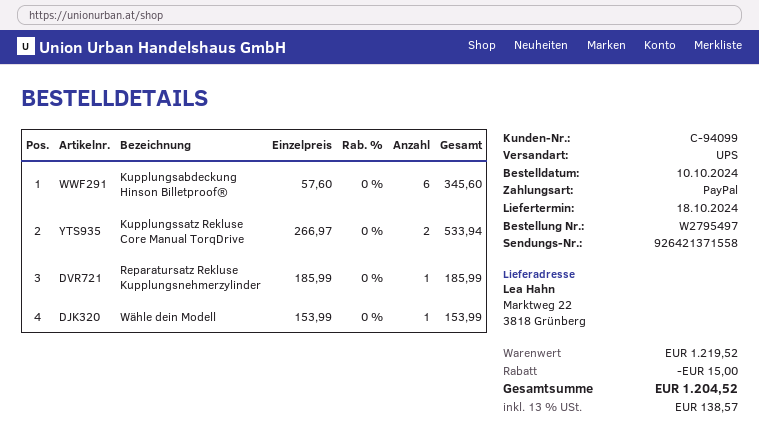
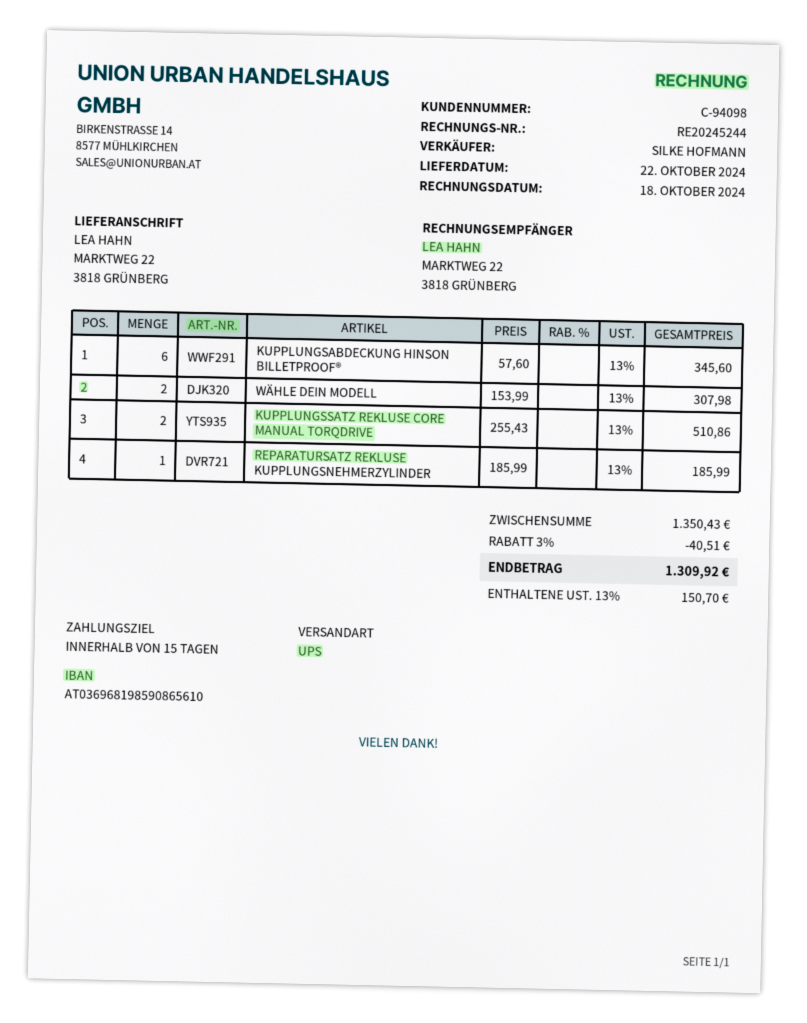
delivery date: 2024-10-18 -> 2024-10-22
customer number: C-94099 -> C-94098
Kupplungssatz Rekluse Core Manual TorqDrive: 2 x 266.97 = 533.94 -> 2 x 255.43 = 510.86
Wähle dein Modell: 1 x 153.99 = 153.99 -> 2 x 153.99 = 307.98
subtotal: 1219.52 -> 1350.43
discount: 15.00 -> 40.51
tax: 13% = 138.57 -> 13% = 150.70
total: 1204.52 -> 1309.92

